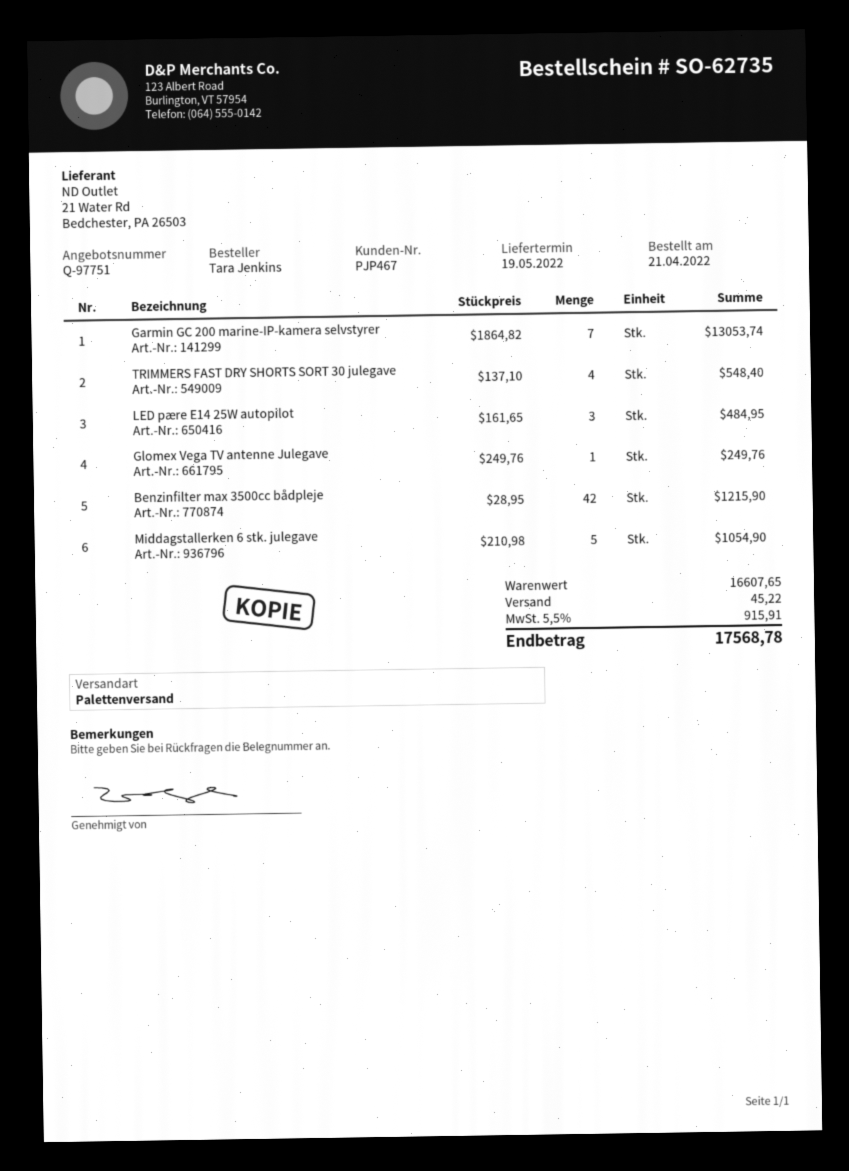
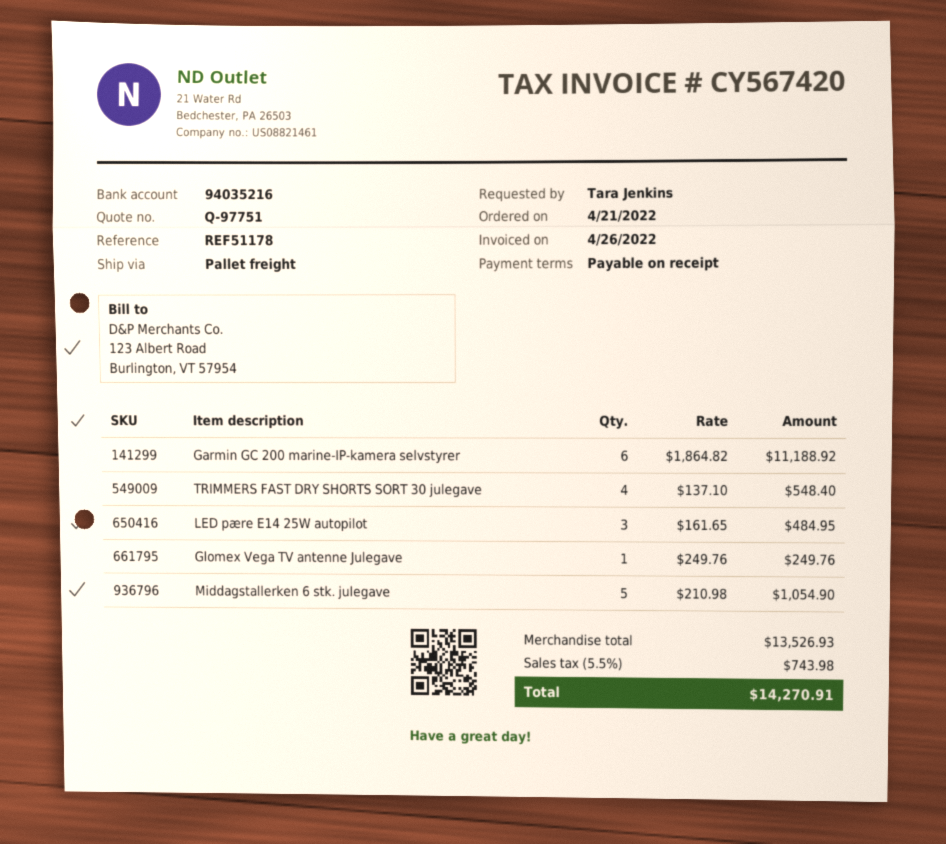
Garmin GC 200 marine-IP-kamera selvstyrer: 7 x 1864.82 = 13053.74 -> 6 x 1864.82 = 11188.92
Benzinfilter max 3500cc bådpleje: 42 x 28.95 = 1215.90 -> none
subtotal: 16607.65 -> 13526.93
shipping: 45.22 -> none
tax: 5.5% = 915.91 -> 5.5% = 743.98
total: 17568.78 -> 14270.91

